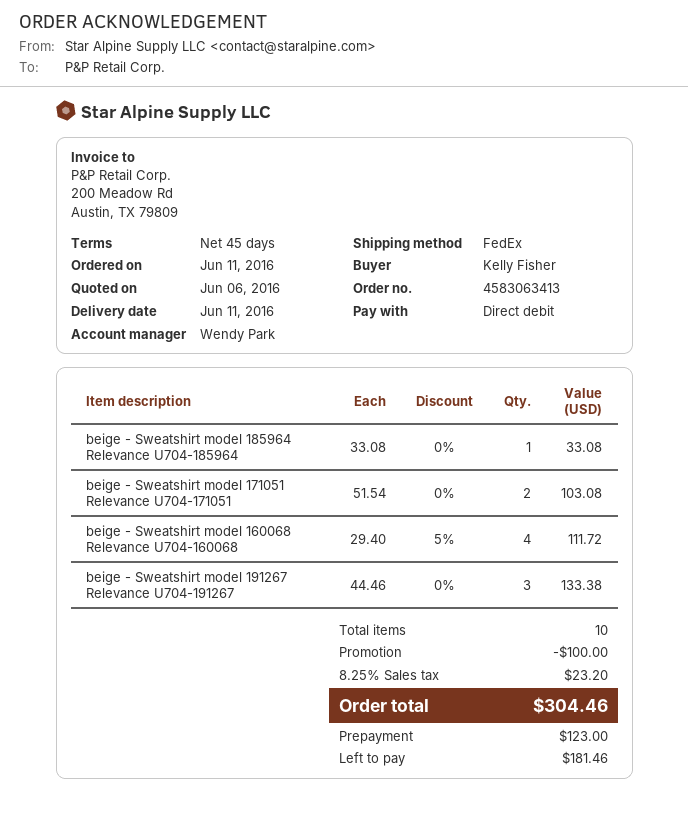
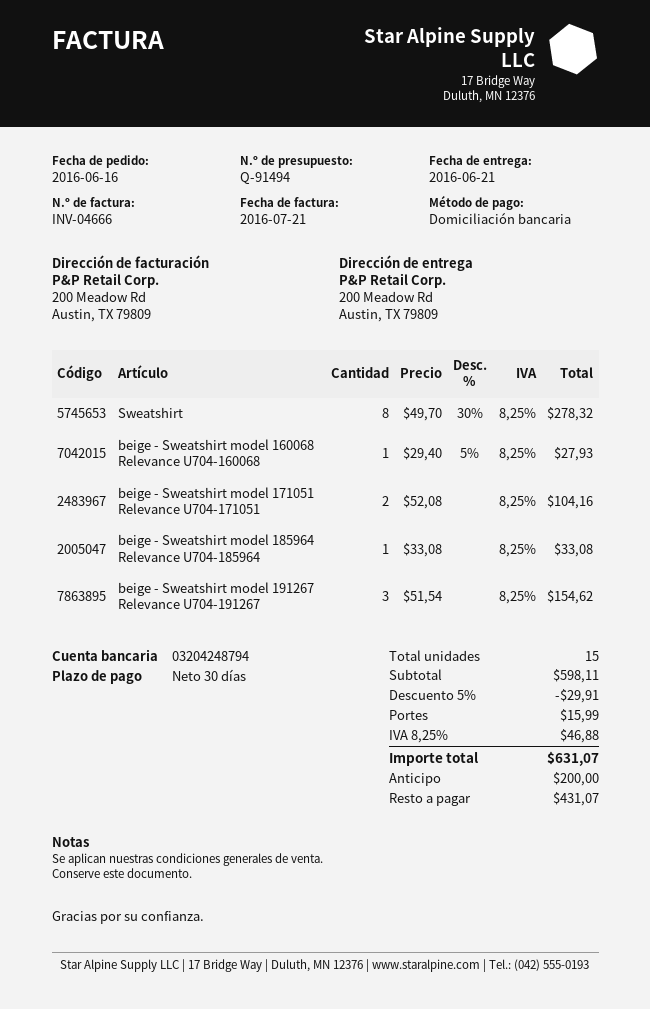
order date: 2016-06-11 -> 2016-06-16
delivery date: 2016-06-11 -> 2016-06-21
payment terms: 45 days -> 30 days
beige - Sweatshirt model 171051 Relevance U704-171051: 2 x 51.54 = 103.08 -> 2 x 52.08 = 104.16
beige - Sweatshirt model 160068 Relevance U704-160068: 4 x 29.40 - 5% = 111.72 -> 1 x 29.40 - 5% = 27.93
beige - Sweatshirt model 191267 Relevance U704-191267: 3 x 44.46 = 133.38 -> 3 x 51.54 = 154.62
Sweatshirt: none -> 8 x 49.70 - 30% = 278.32
total quantity: 10 -> 15
discount: 100.00 -> 29.91
shipping: none -> 15.99
tax: 8.25% = 23.20 -> 8.25% = 46.88
total: 304.46 -> 631.07
deposit: 123.00 -> 200.00
balance: 181.46 -> 431.07

